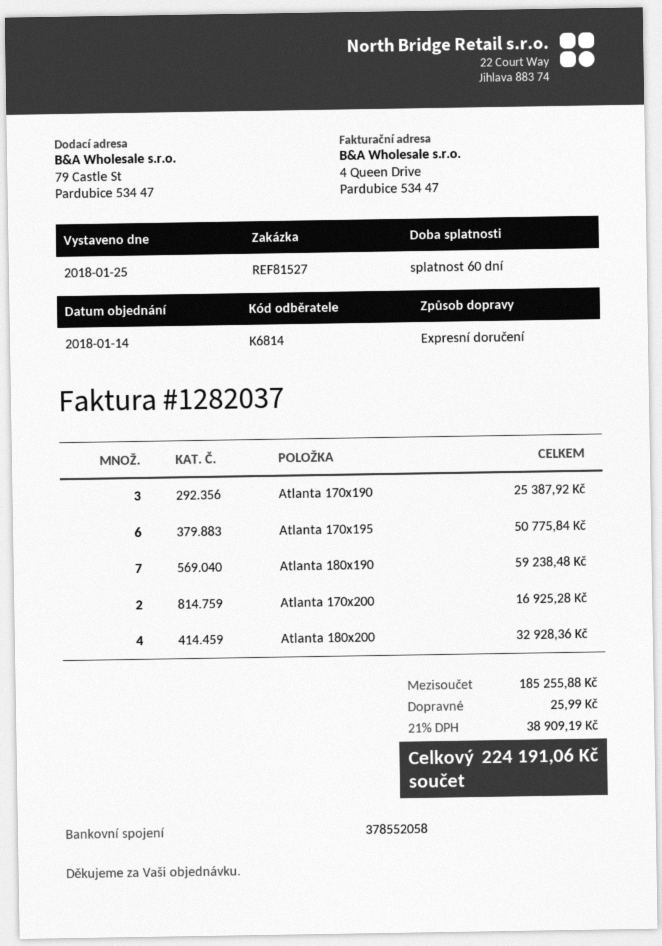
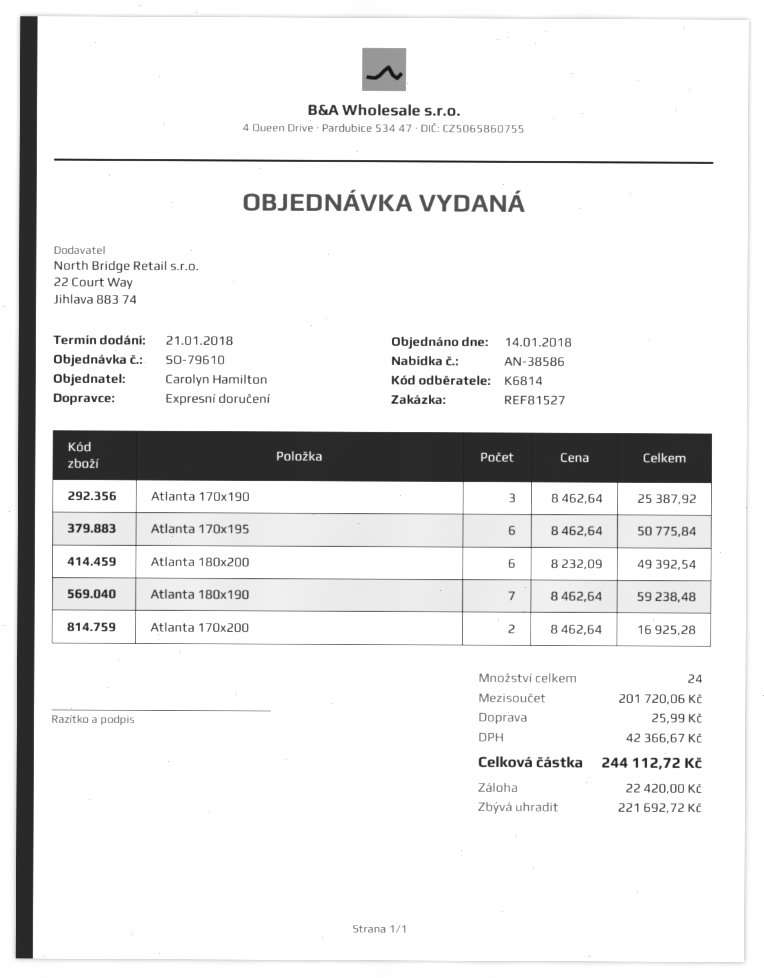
Atlanta 180x200: 4 for 32928.36 -> 6 for 49392.54
subtotal: 185255.88 -> 201720.06
tax: 38909.19 -> 42366.67
total: 224191.06 -> 244112.72

